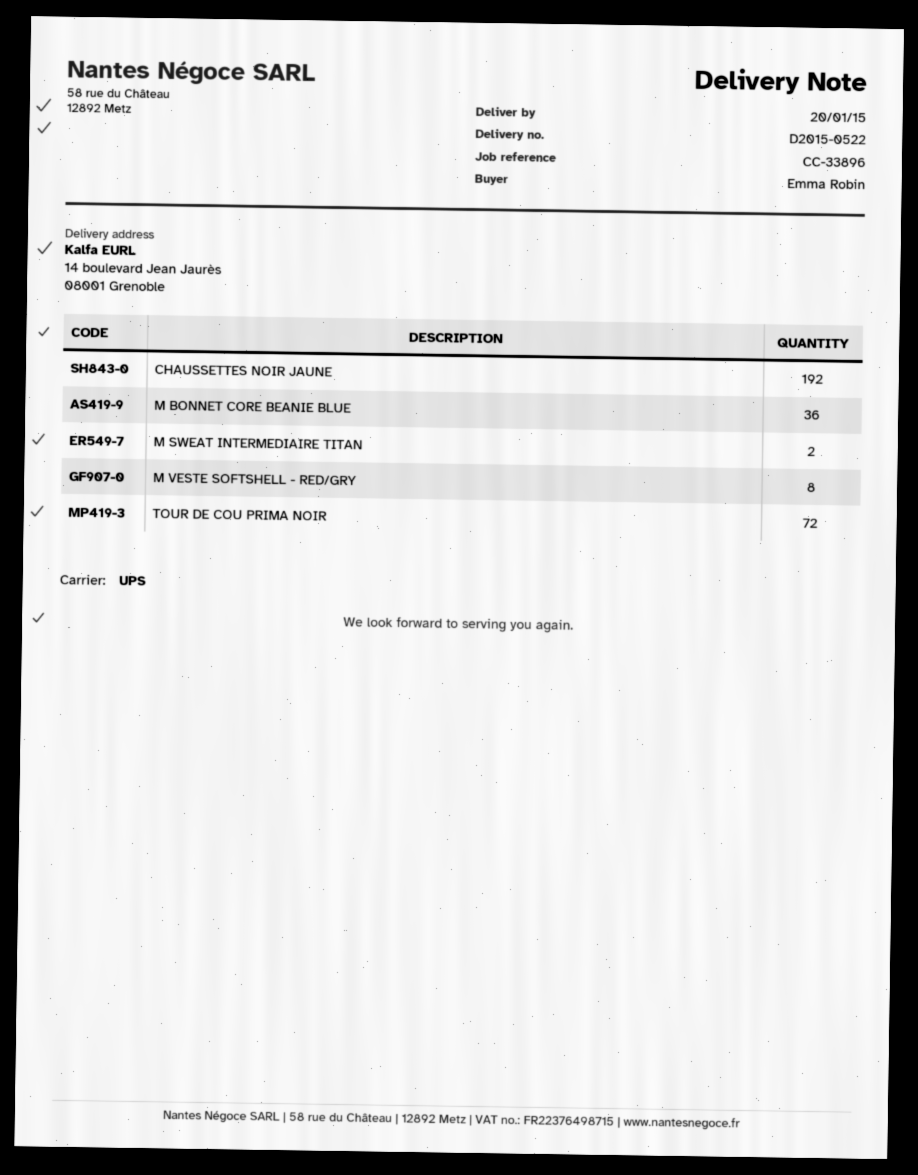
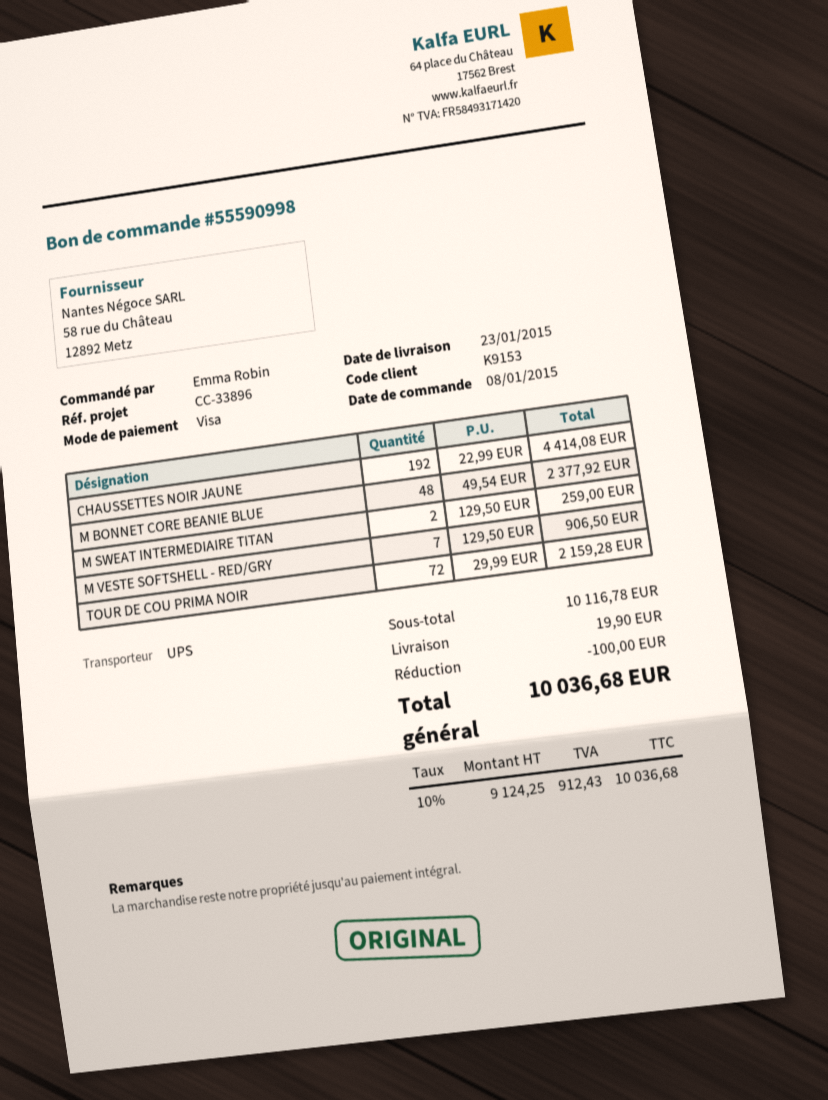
delivery date: 2015-01-20 -> 2015-01-23
M BONNET CORE BEANIE BLUE: 36 -> 48
M VESTE SOFTSHELL - RED/GRY: 8 -> 7

